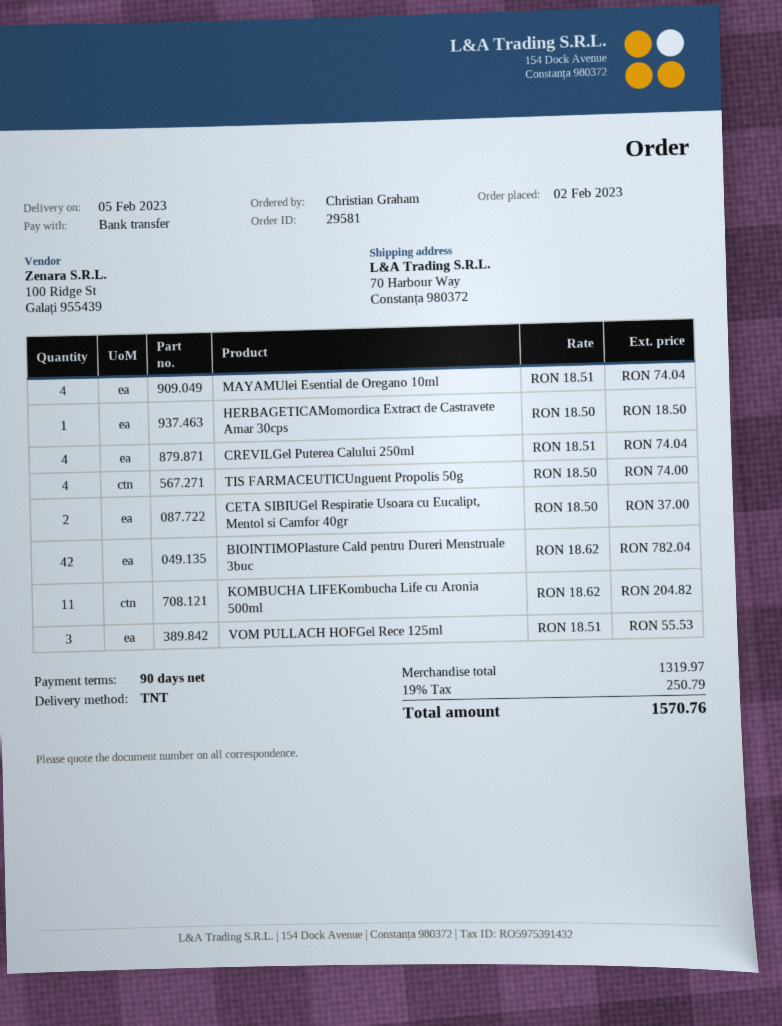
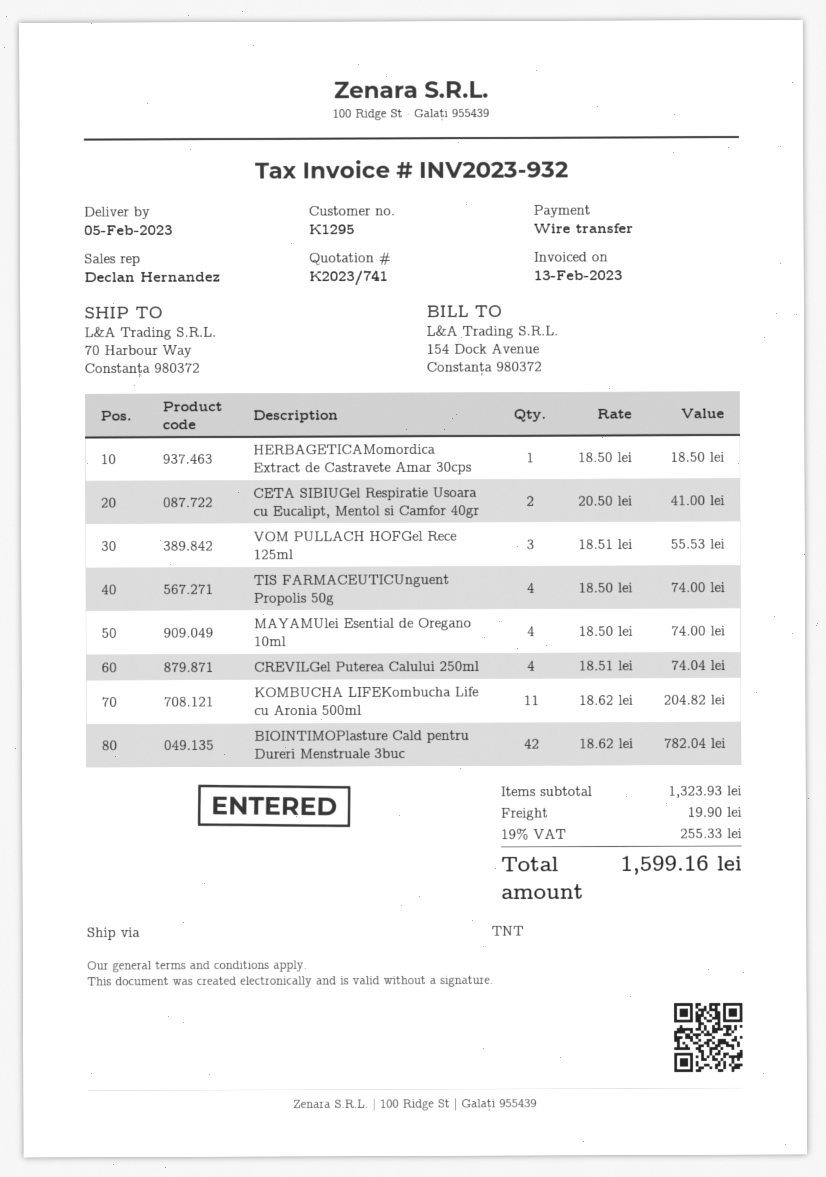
MAYAMUlei Esential de Oregano 10ml: 4 x 18.51 = 74.04 -> 4 x 18.50 = 74.00
CETA SIBIUGel Respiratie Usoara cu Eucalipt, Mentol si Camfor 40gr: 2 x 18.50 = 37.00 -> 2 x 20.50 = 41.00
subtotal: 1319.97 -> 1323.93
shipping: none -> 19.90
tax: 19% = 250.79 -> 19% = 255.33
total: 1570.76 -> 1599.16

